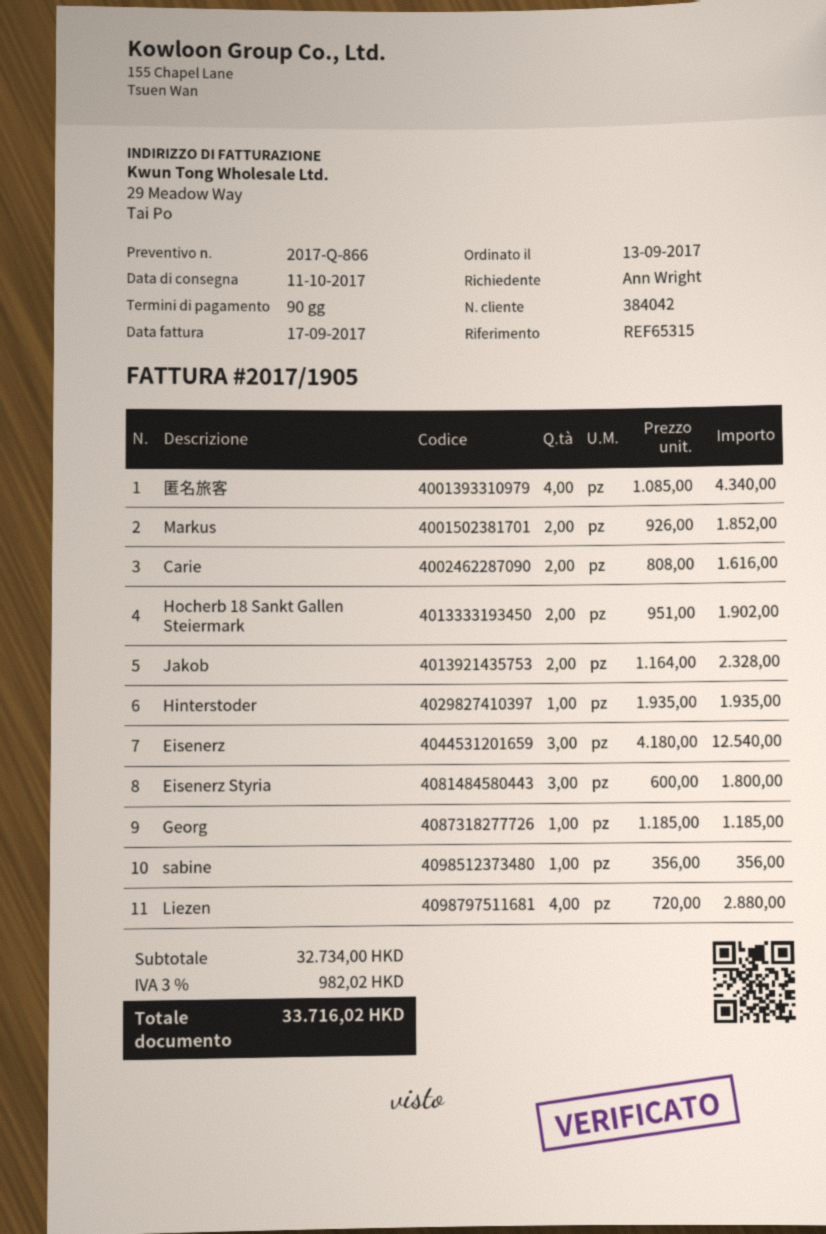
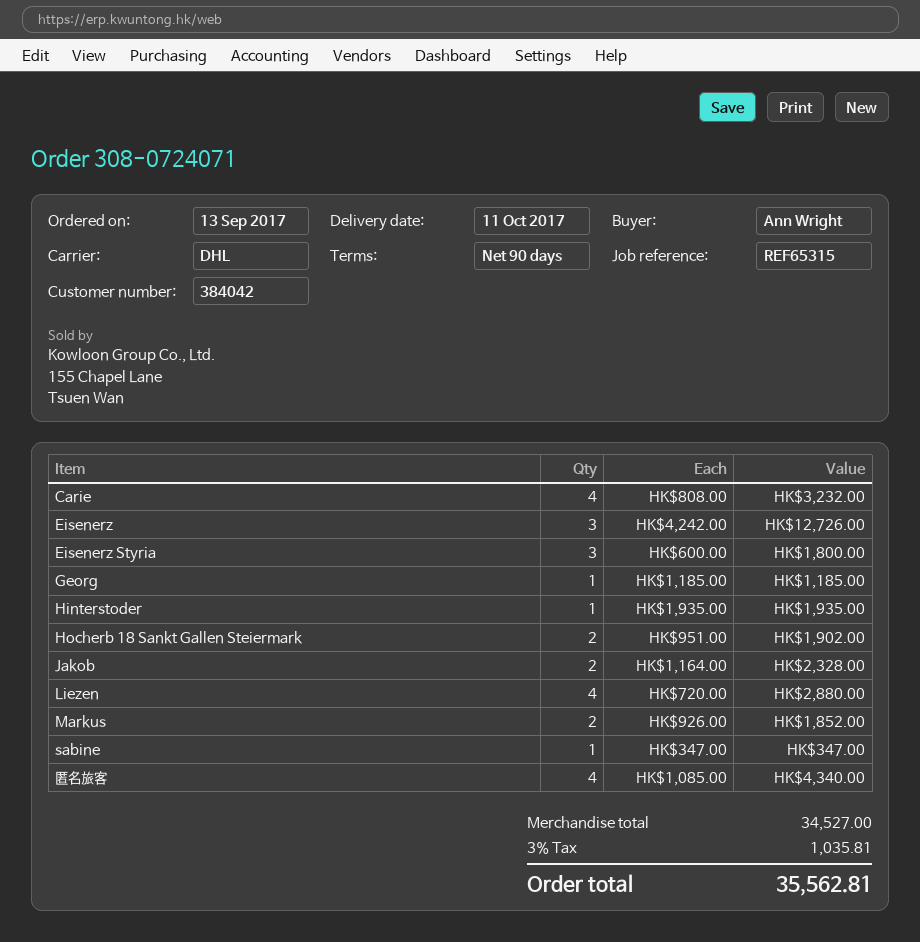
Carie: 2 x 808.00 = 1616.00 -> 4 x 808.00 = 3232.00
Eisenerz: 3 x 4180.00 = 12540.00 -> 3 x 4242.00 = 12726.00
sabine: 1 x 356.00 = 356.00 -> 1 x 347.00 = 347.00
subtotal: 32734.00 -> 34527.00
tax: 3% = 982.02 -> 3% = 1035.81
total: 33716.02 -> 35562.81

